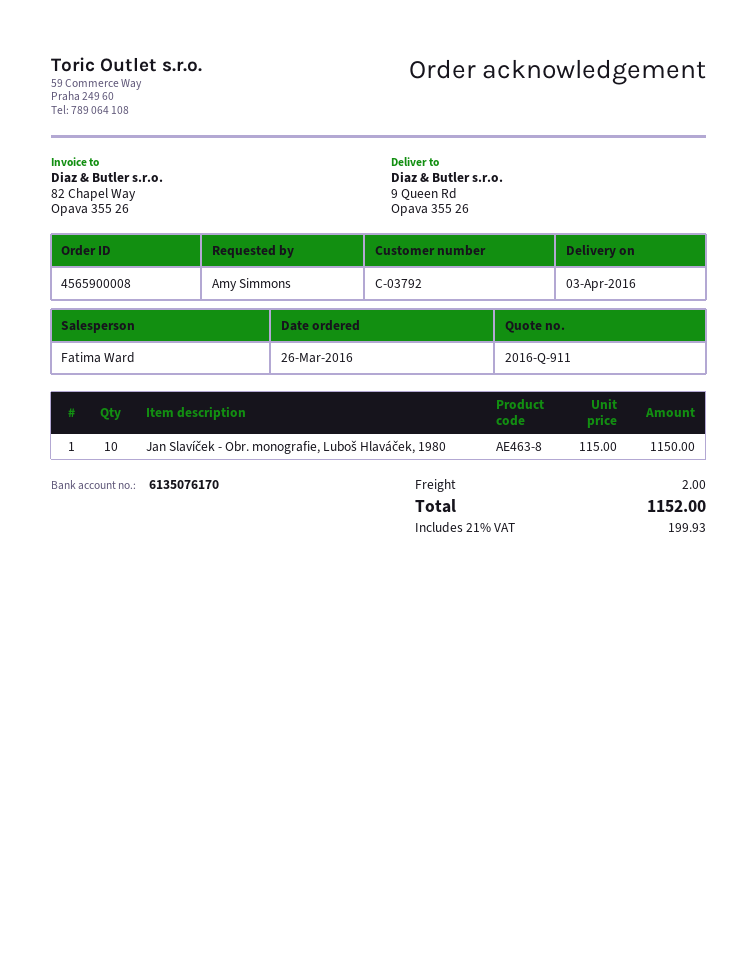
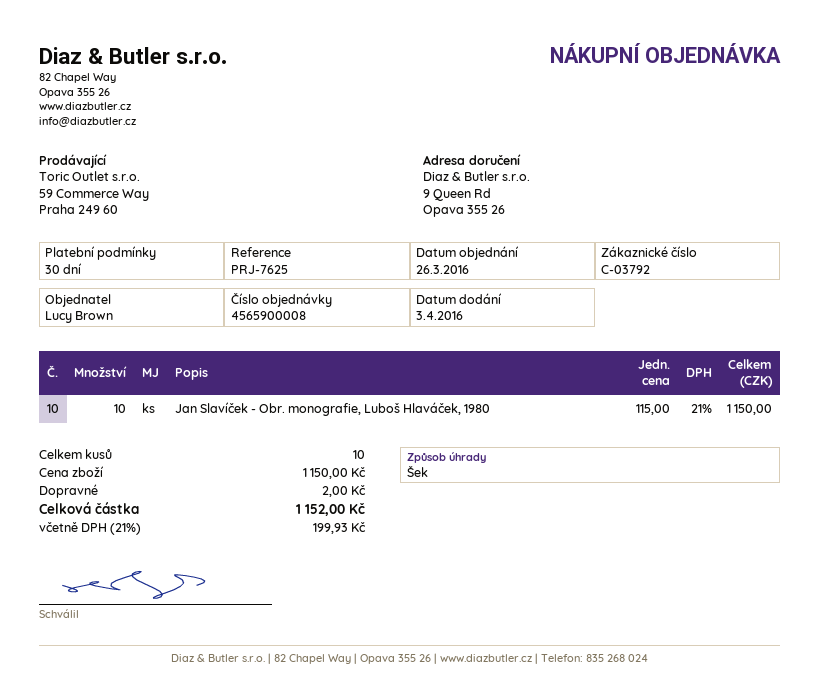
ordered by: Amy Simmons -> Lucy Brown

